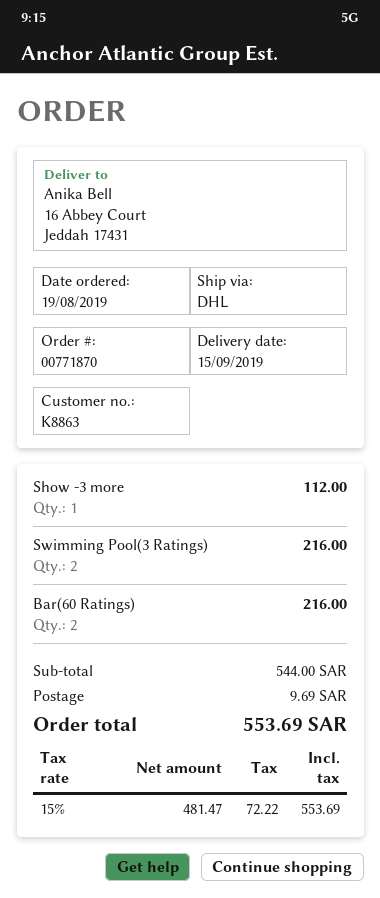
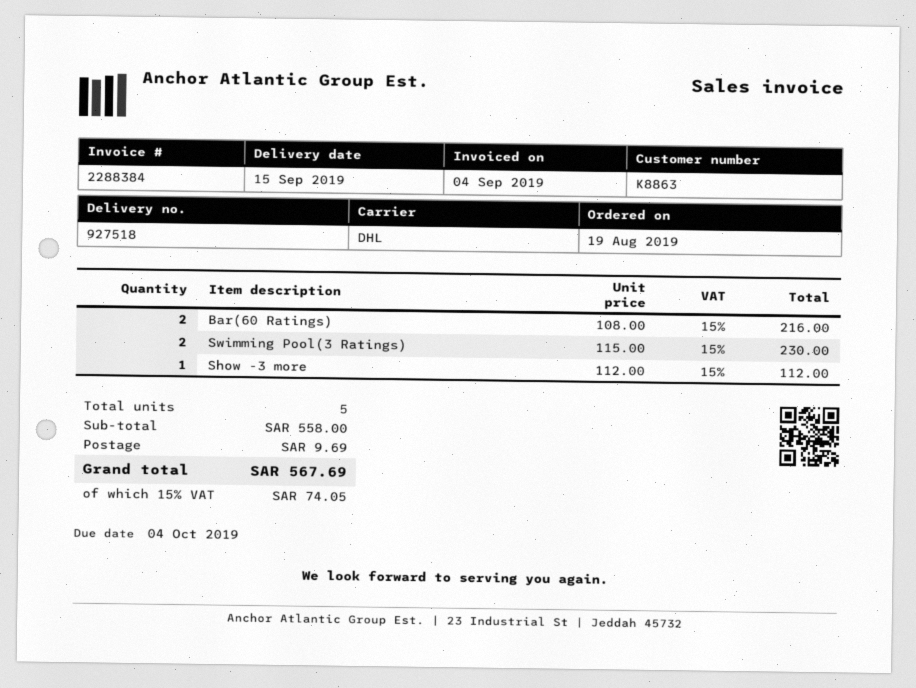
Swimming Pool(3 Ratings): 2 for 216.00 -> 2 for 230.00
subtotal: 544.00 -> 558.00
tax: 15% = 72.22 -> 15% = 74.05
total: 553.69 -> 567.69

